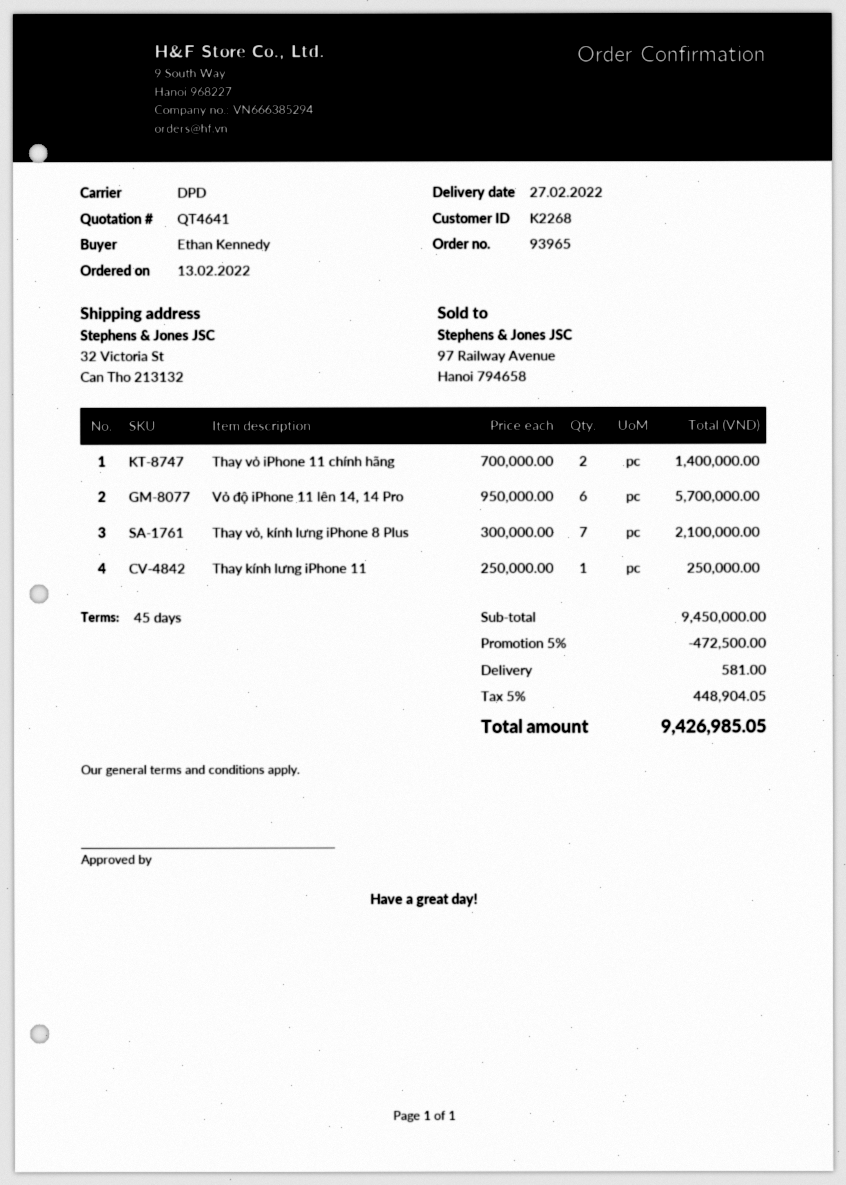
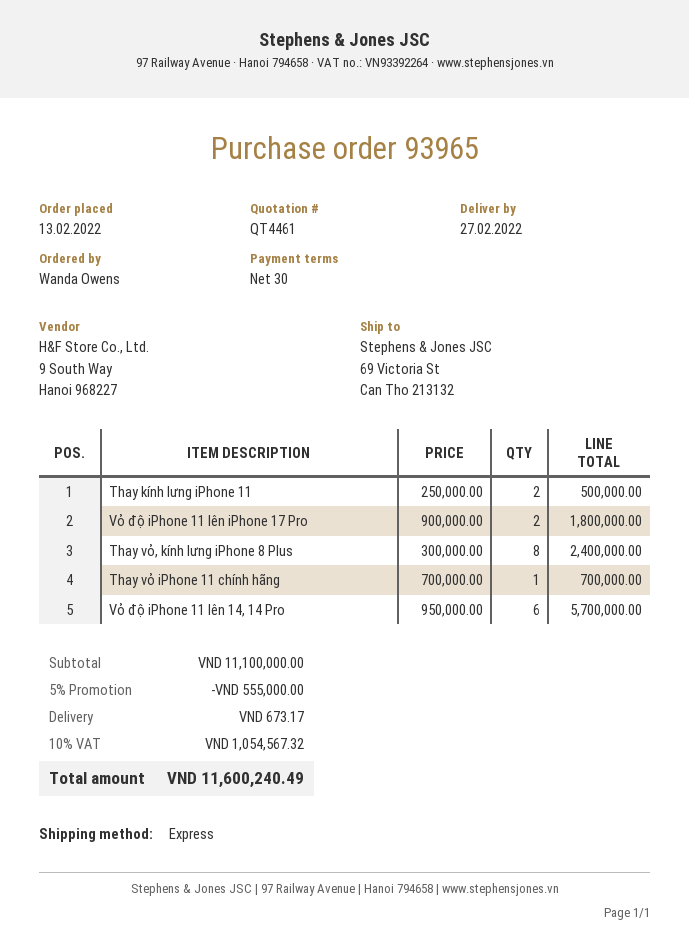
quote number: QT4641 -> QT4461
payment terms: 45 days -> 30 days
ordered by: Ethan Kennedy -> Wanda Owens
shipping method: DPD -> express
ship to: 32 Victoria St, Can Tho 213132 -> 69 Victoria St, Can Tho 213132
Thay vỏ iPhone 11 chính hãng: 2 x 700000.00 = 1400000.00 -> 1 x 700000.00 = 700000.00
Thay vỏ, kính lưng iPhone 8 Plus: 7 x 300000.00 = 2100000.00 -> 8 x 300000.00 = 2400000.00
Thay kính lưng iPhone 11: 1 x 250000.00 = 250000.00 -> 2 x 250000.00 = 500000.00
Vỏ độ iPhone 11 lên iPhone 17 Pro: none -> 2 x 900000.00 = 1800000.00
subtotal: 9450000.00 -> 11100000.00
discount: 5% = 472500.00 -> 5% = 555000.00
shipping: 581.00 -> 673.17
tax: 5% = 448904.05 -> 10% = 1054567.32
total: 9426985.05 -> 11600240.49

